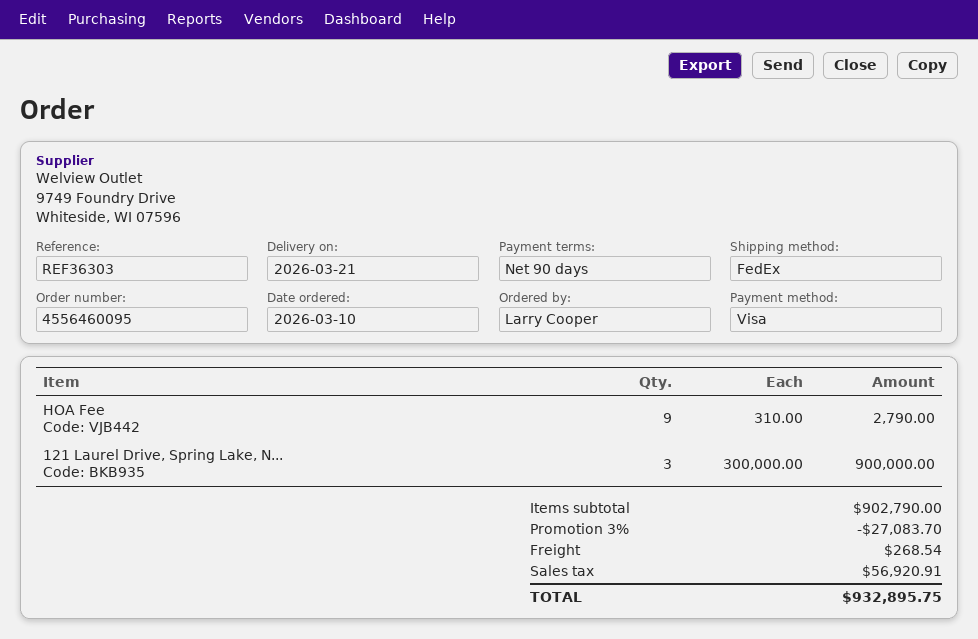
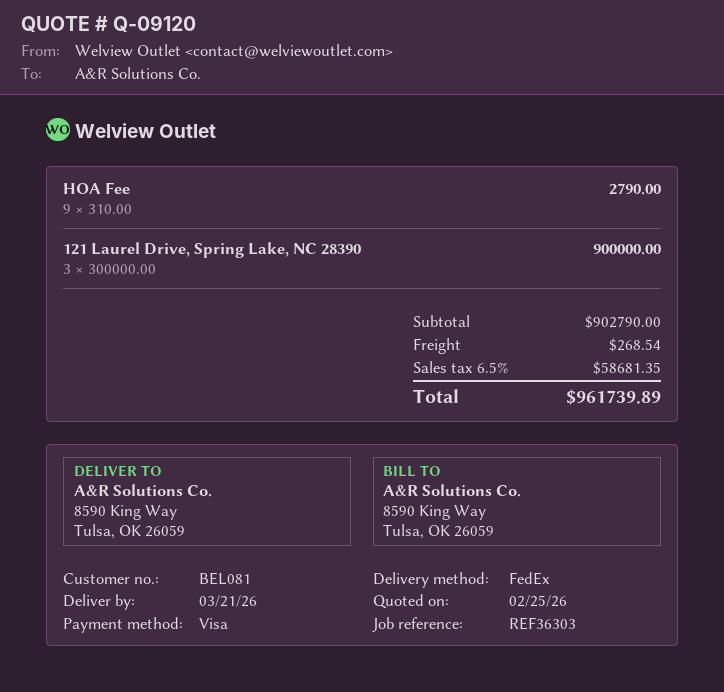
discount: 3% = 27083.70 -> none
tax: 56920.91 -> 58681.35
total: 932895.75 -> 961739.89

